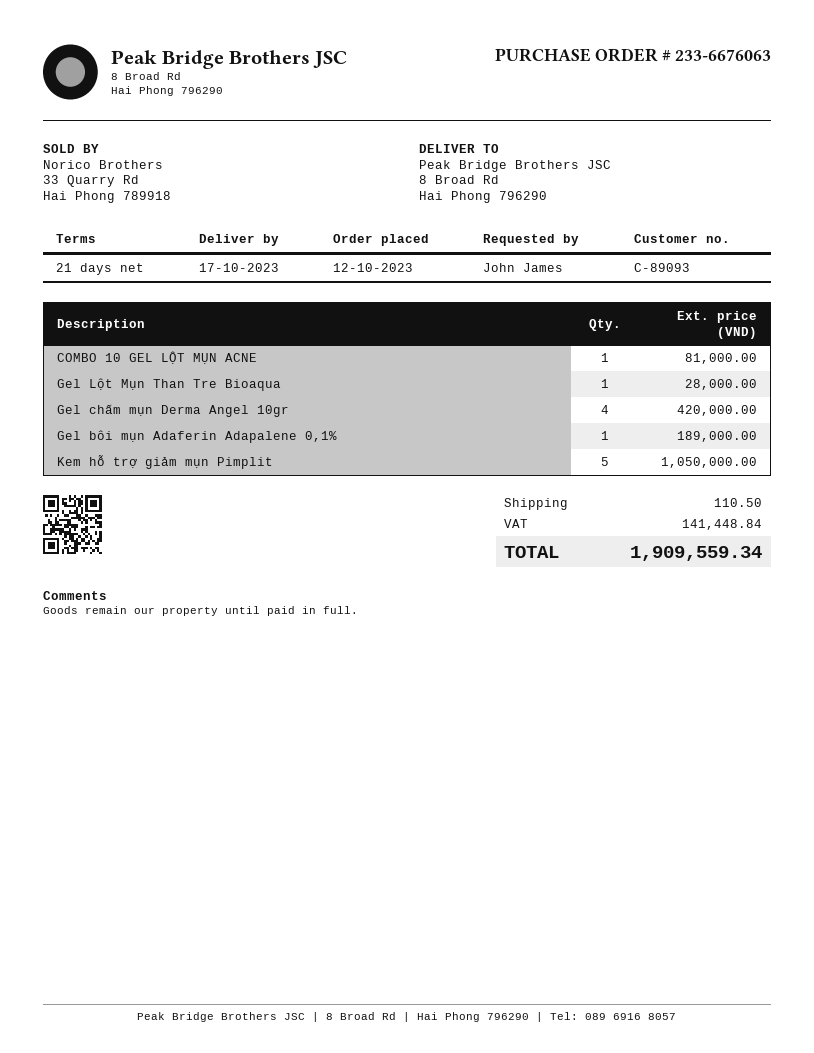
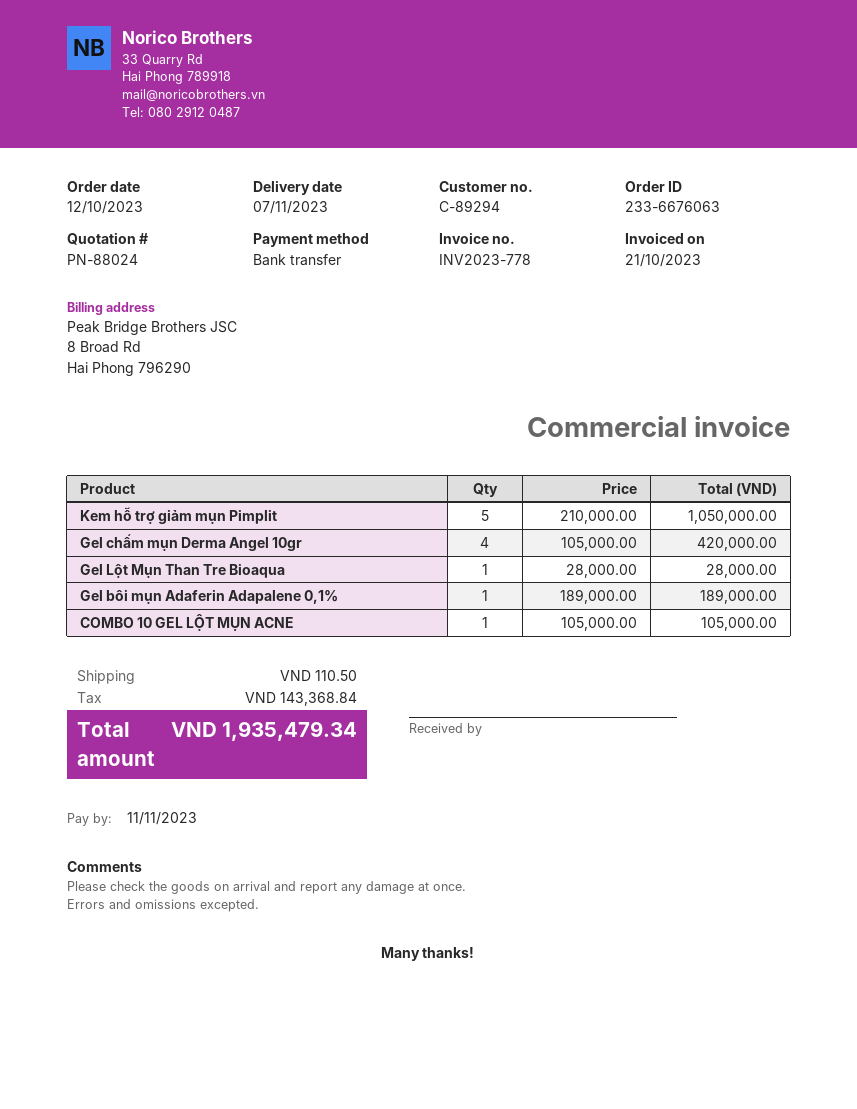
delivery date: 2023-10-17 -> 2023-11-07
customer number: C-89093 -> C-89294
COMBO 10 GEL LỘT MỤN ACNE: 1 for 81000.00 -> 1 for 105000.00
tax: 141448.84 -> 143368.84
total: 1909559.34 -> 1935479.34

